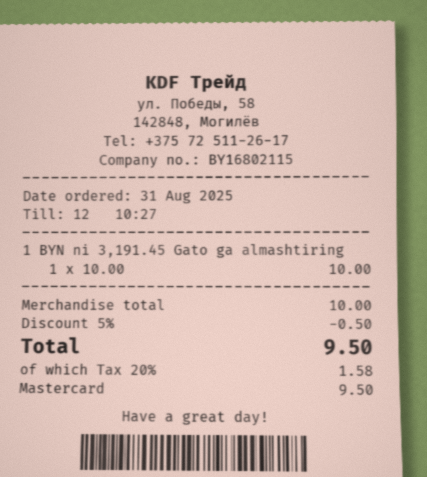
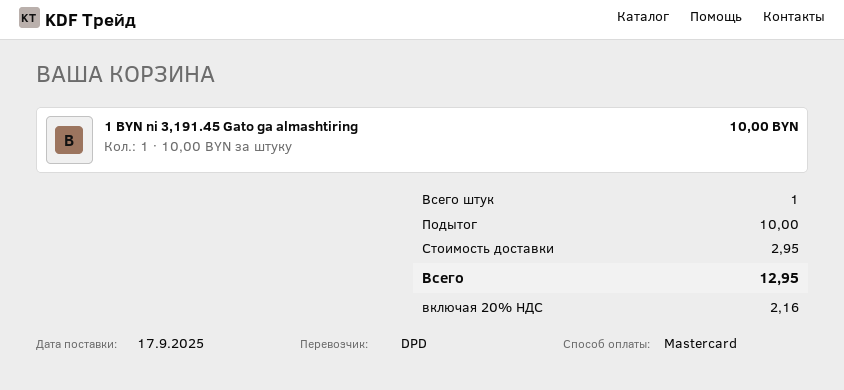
discount: 5% = 0.50 -> none
shipping: none -> 2.95
tax: 20% = 1.58 -> 20% = 2.16
total: 9.50 -> 12.95

